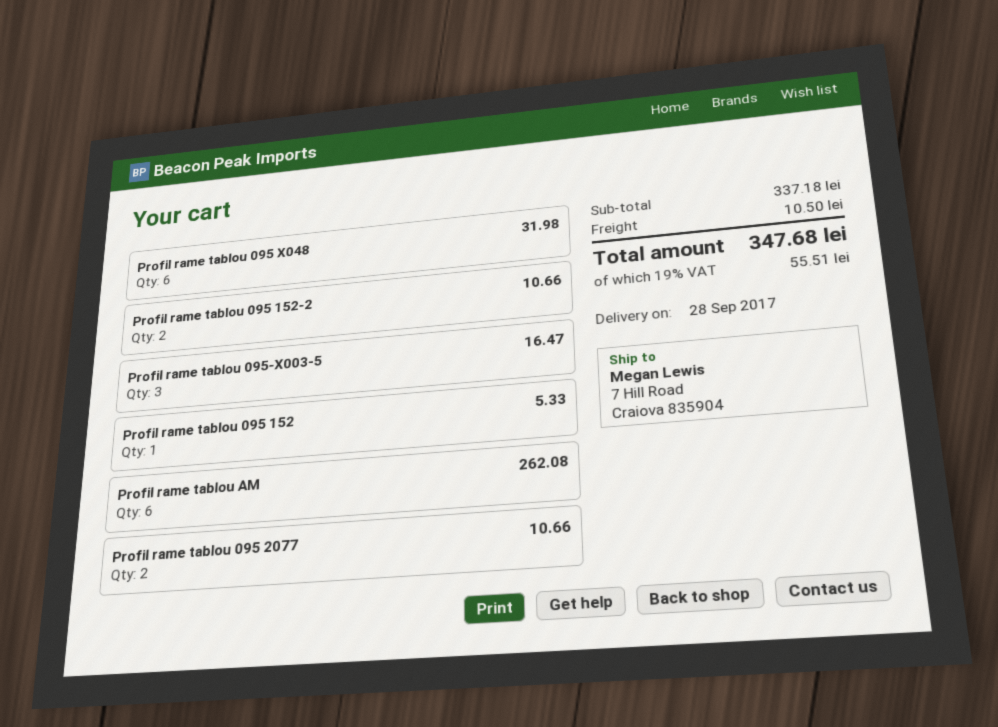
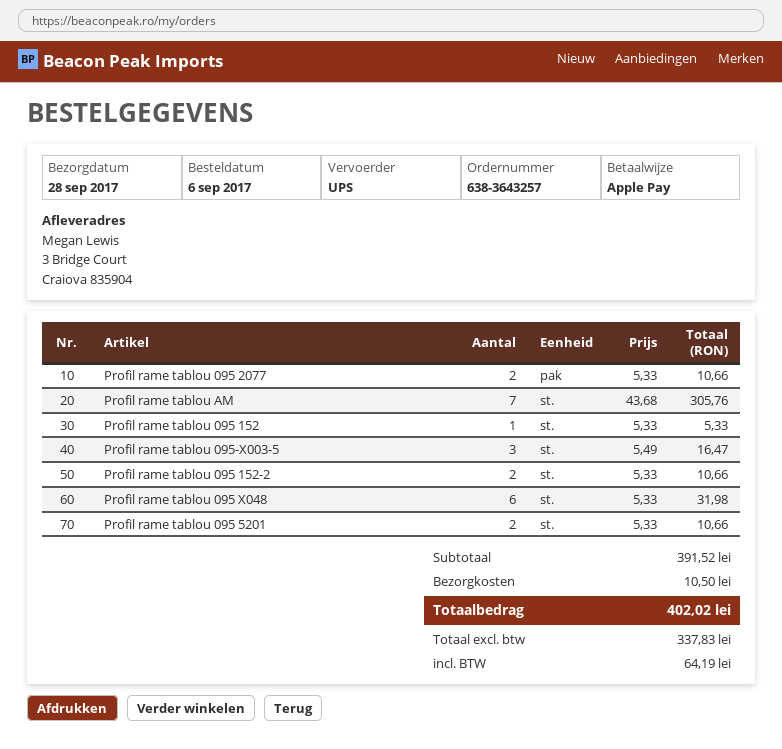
ship to: 7 Hill Road, Craiova 835904 -> 3 Bridge Court, Craiova 835904
Profil rame tablou AM: 6 for 262.08 -> 7 for 305.76
Profil rame tablou 095 5201: none -> 2 for 10.66
subtotal: 337.18 -> 391.52
tax: 55.51 -> 64.19
total: 347.68 -> 402.02

